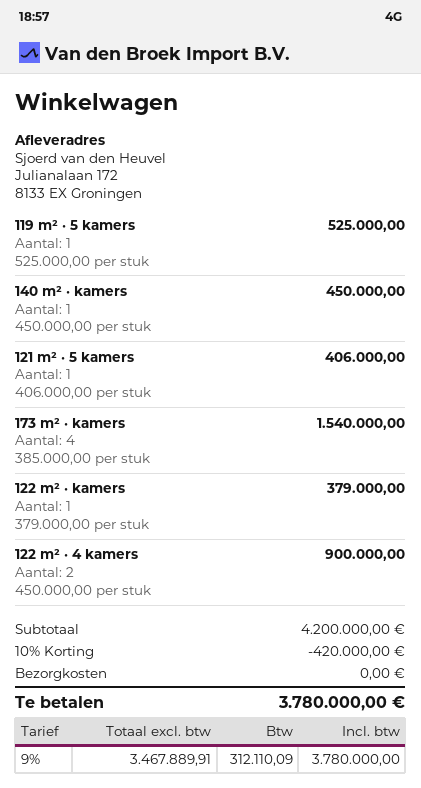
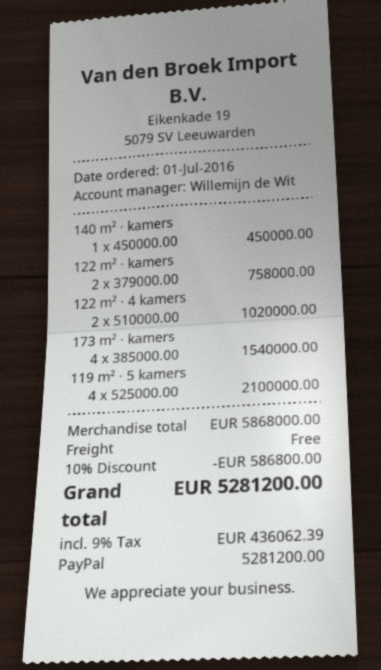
119 m² · 5 kamers: 1 x 525000.00 = 525000.00 -> 4 x 525000.00 = 2100000.00
121 m² · 5 kamers: 1 x 406000.00 = 406000.00 -> none
122 m² · kamers: 1 x 379000.00 = 379000.00 -> 2 x 379000.00 = 758000.00
122 m² · 4 kamers: 2 x 450000.00 = 900000.00 -> 2 x 510000.00 = 1020000.00
subtotal: 4200000.00 -> 5868000.00
discount: 10% = 420000.00 -> 10% = 586800.00
tax: 9% = 312110.09 -> 9% = 436062.39
total: 3780000.00 -> 5281200.00

